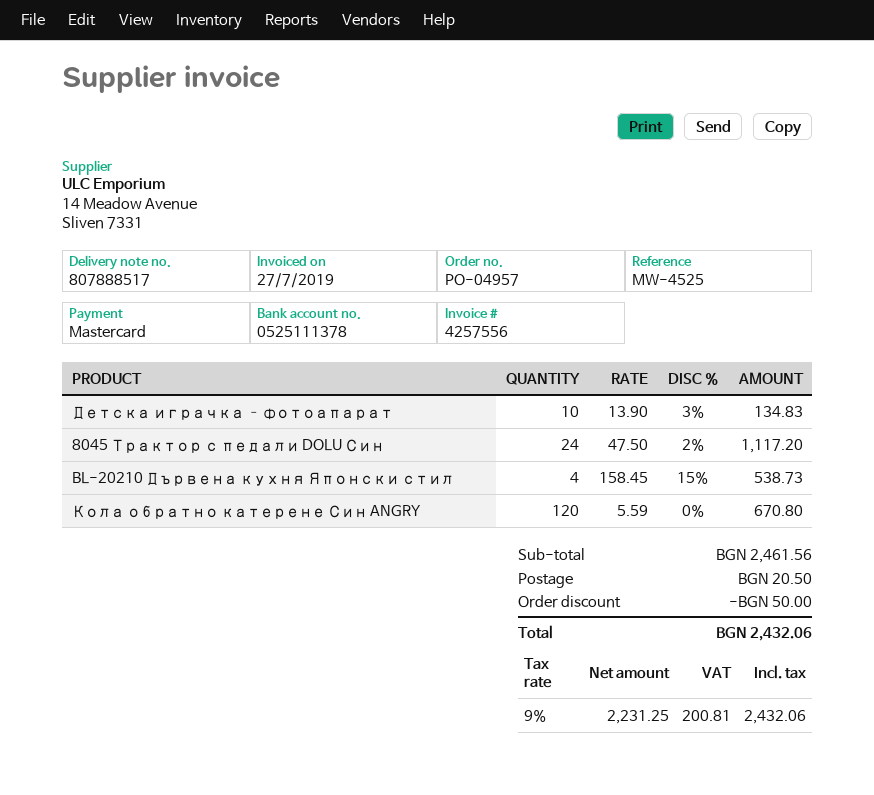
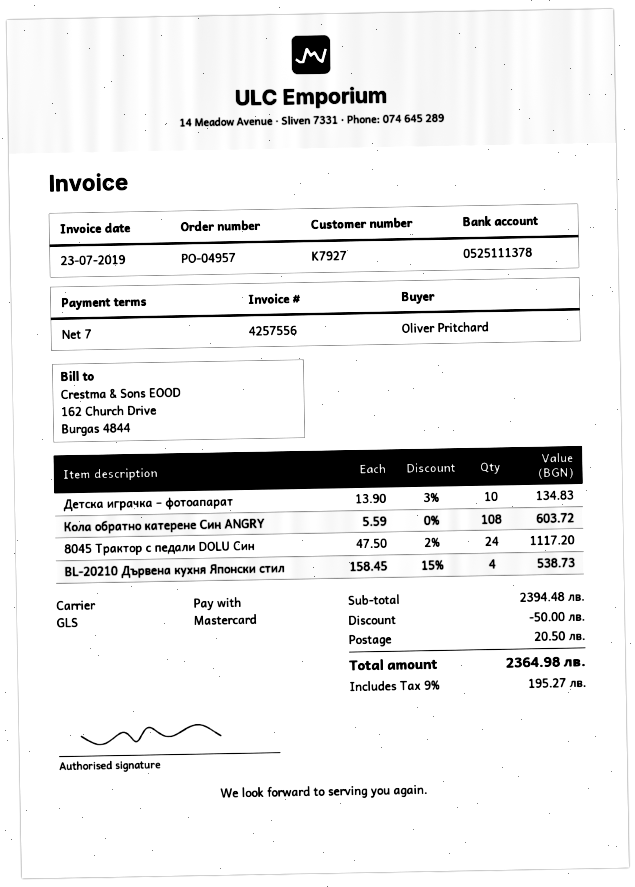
invoice date: 2019-07-27 -> 2019-07-23
Кола обратно катерене Син ANGRY: 120 x 5.59 = 670.80 -> 108 x 5.59 = 603.72
subtotal: 2461.56 -> 2394.48
tax: 9% = 200.81 -> 9% = 195.27
total: 2432.06 -> 2364.98

